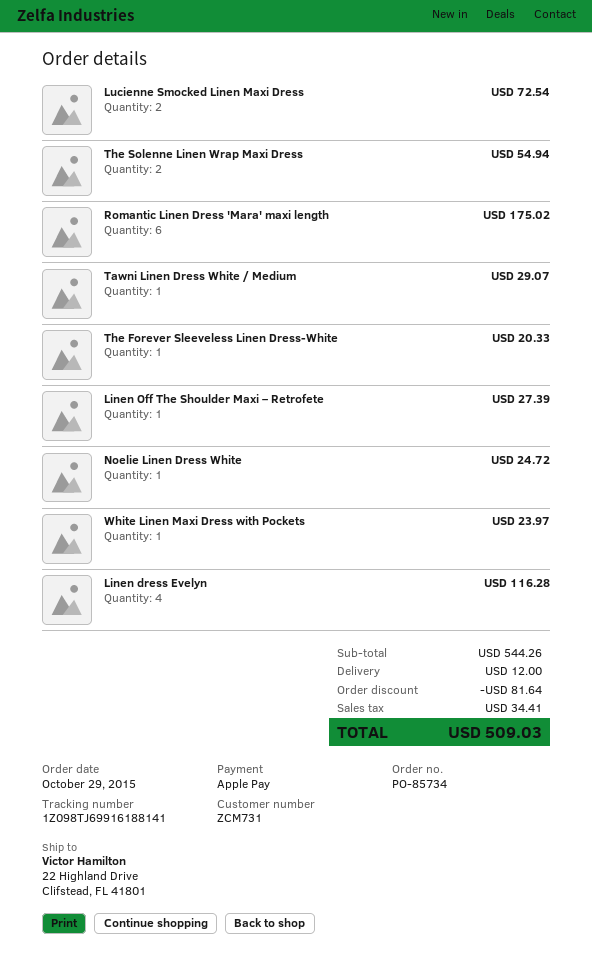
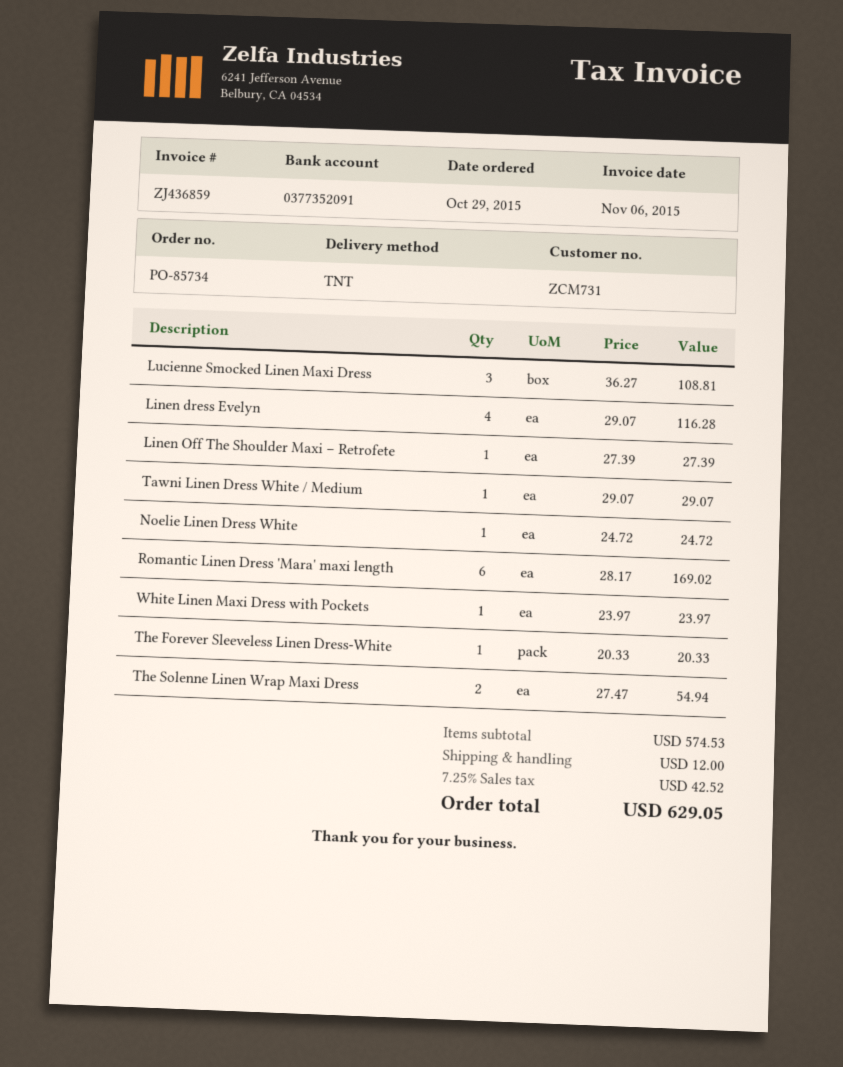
Lucienne Smocked Linen Maxi Dress: 2 for 72.54 -> 3 for 108.81
Romantic Linen Dress 'Mara' maxi length: 6 for 175.02 -> 6 for 169.02
subtotal: 544.26 -> 574.53
discount: 81.64 -> none
tax: 34.41 -> 42.52
total: 509.03 -> 629.05

